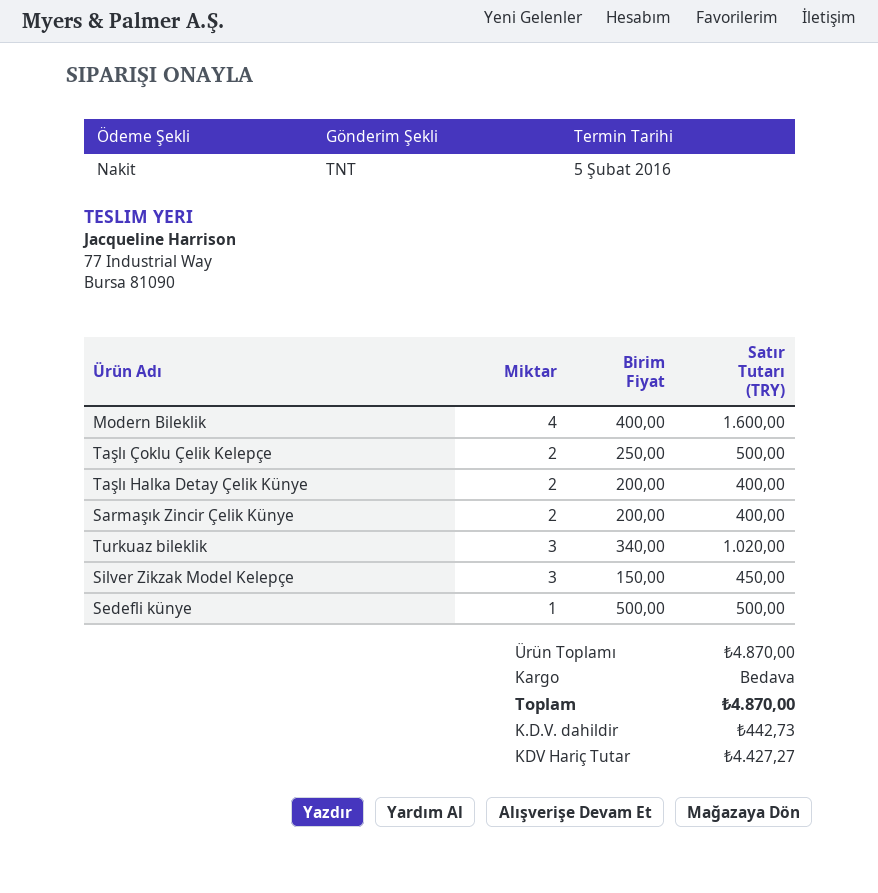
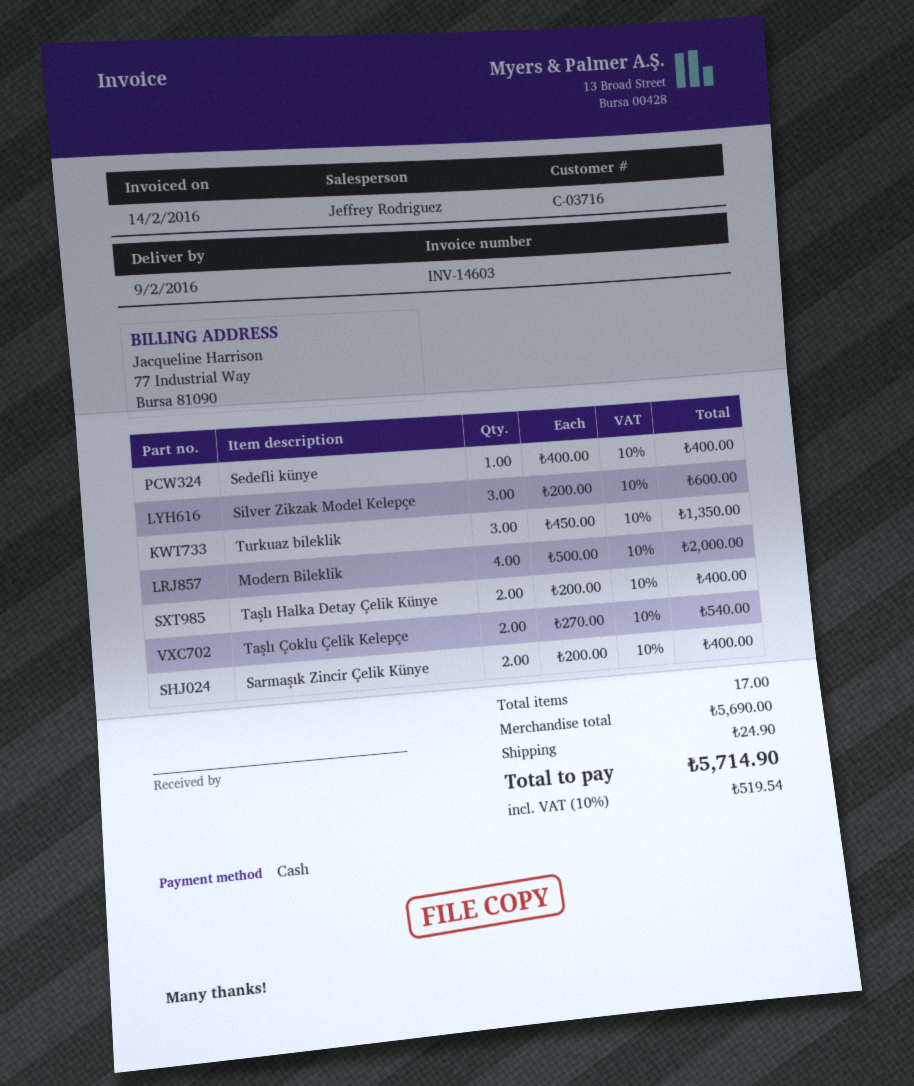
delivery date: 2016-02-05 -> 2016-02-09
Modern Bileklik: 4 x 400.00 = 1600.00 -> 4 x 500.00 = 2000.00
Taşlı Çoklu Çelik Kelepçe: 2 x 250.00 = 500.00 -> 2 x 270.00 = 540.00
Turkuaz bileklik: 3 x 340.00 = 1020.00 -> 3 x 450.00 = 1350.00
Silver Zikzak Model Kelepçe: 3 x 150.00 = 450.00 -> 3 x 200.00 = 600.00
Sedefli künye: 1 x 500.00 = 500.00 -> 1 x 400.00 = 400.00
subtotal: 4870.00 -> 5690.00
shipping: 0.00 -> 24.90
tax: 442.73 -> 519.54
total: 4870.00 -> 5714.90

